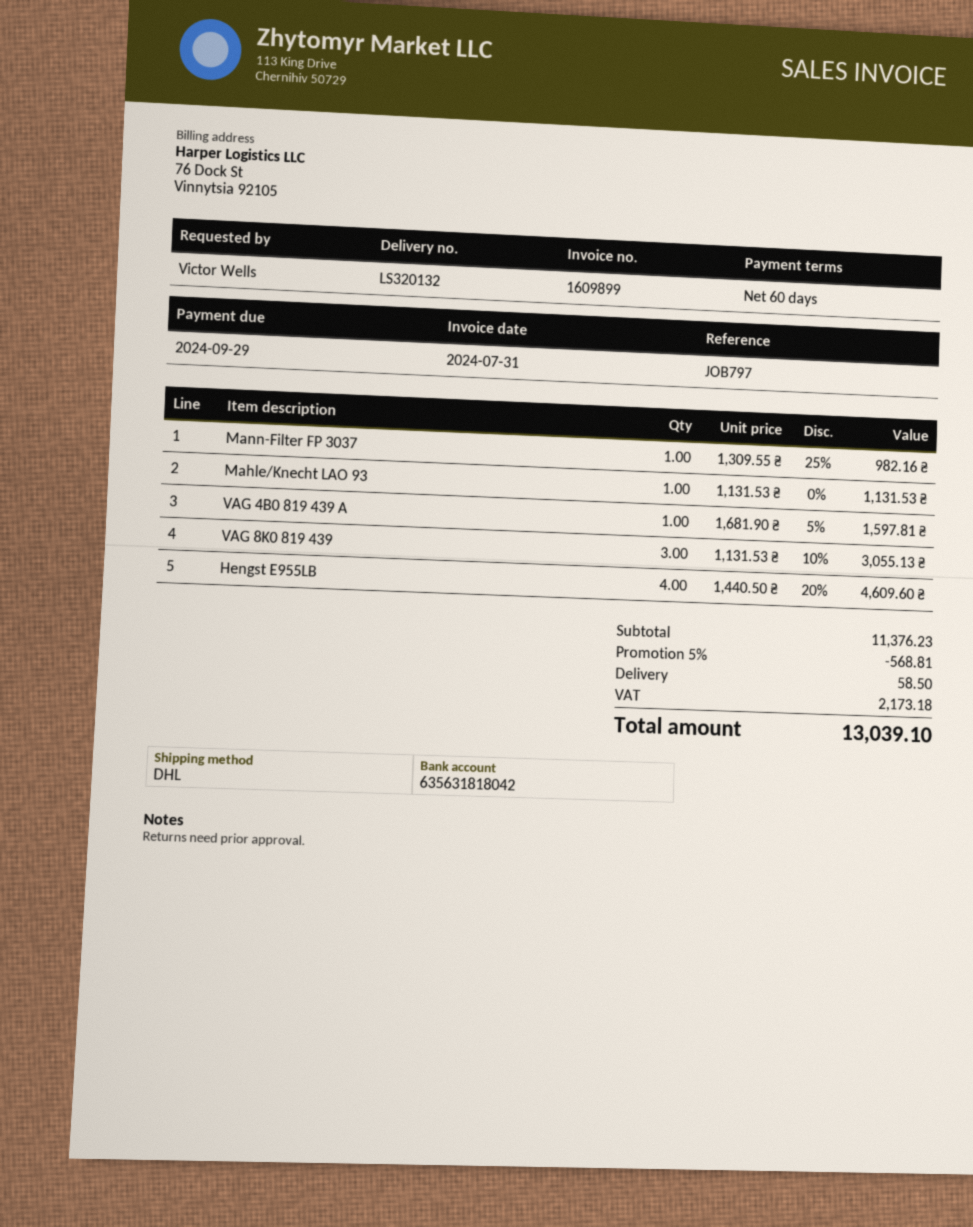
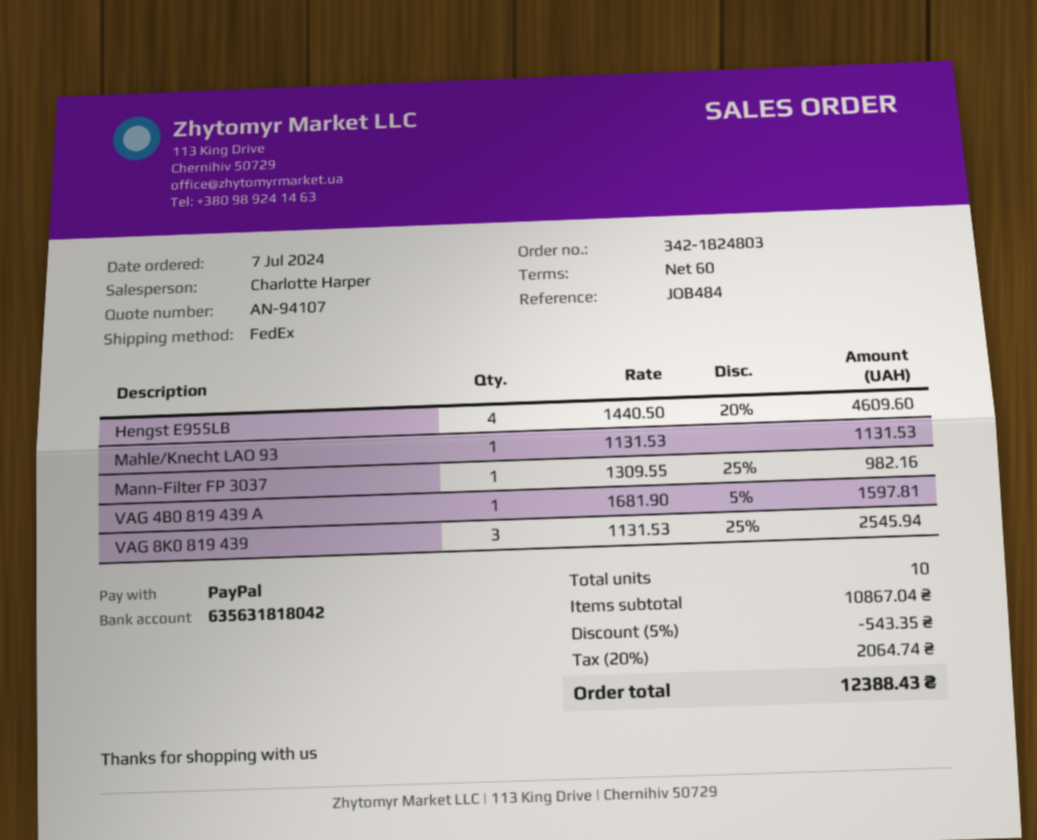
reference: JOB797 -> JOB484
shipping method: DHL -> FedEx
VAG 8K0 819 439: 3 x 1131.53 - 10% = 3055.13 -> 3 x 1131.53 - 25% = 2545.94
subtotal: 11376.23 -> 10867.04
discount: 5% = 568.81 -> 5% = 543.35
shipping: 58.50 -> none
tax: 2173.18 -> 2064.74
total: 13039.10 -> 12388.43

